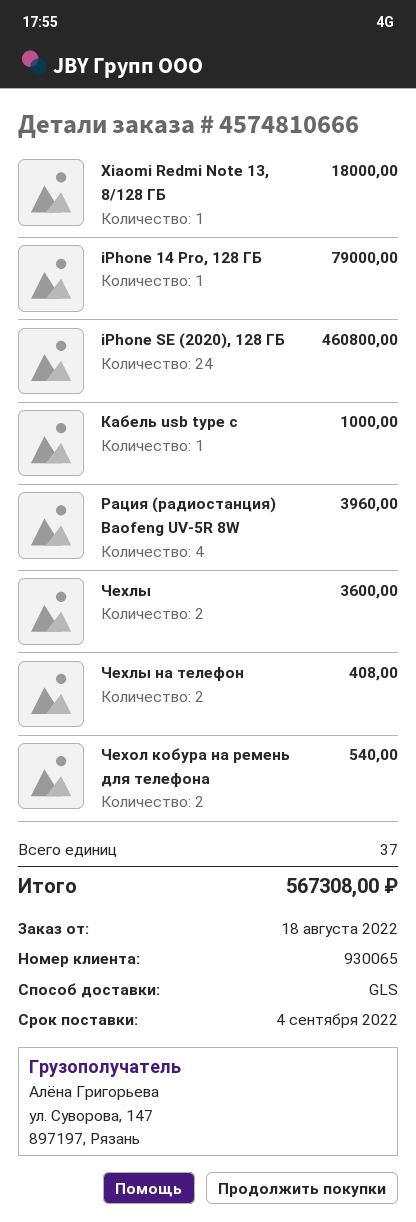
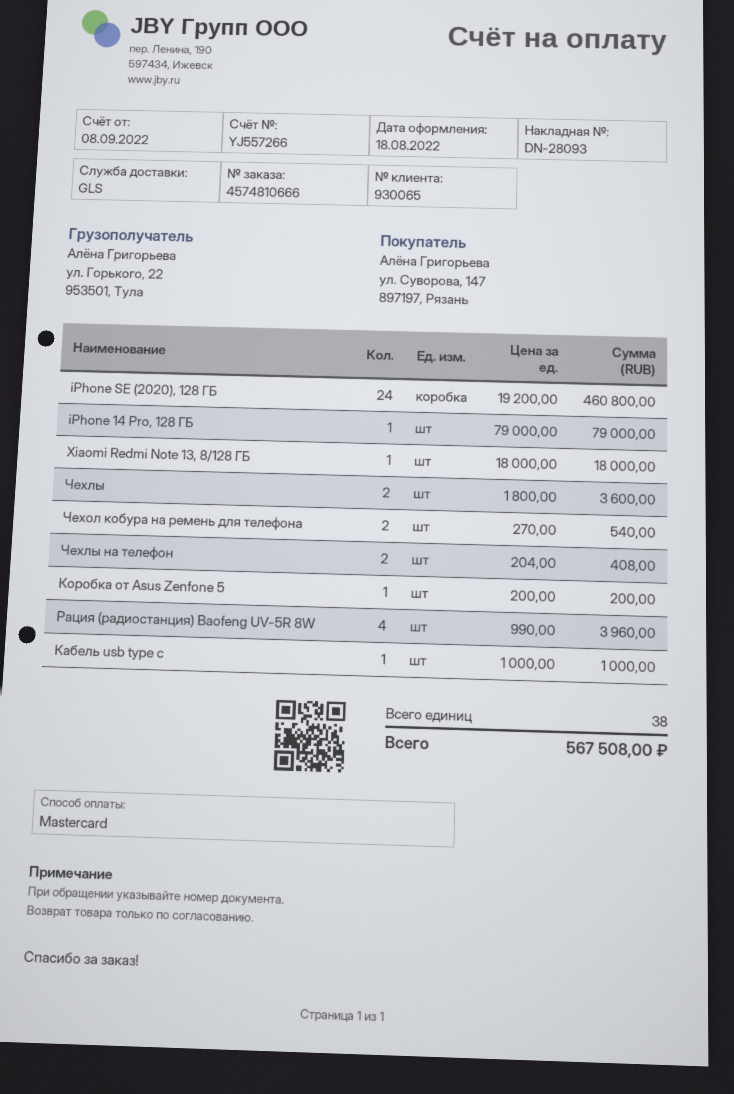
ship to: ул. Суворова, 147, 897197, Рязань -> ул. Горького, 22, 953501, Тула
Коробка от Asus Zenfone 5: none -> 1 for 200.00
total quantity: 37 -> 38
total: 567308.00 -> 567508.00

